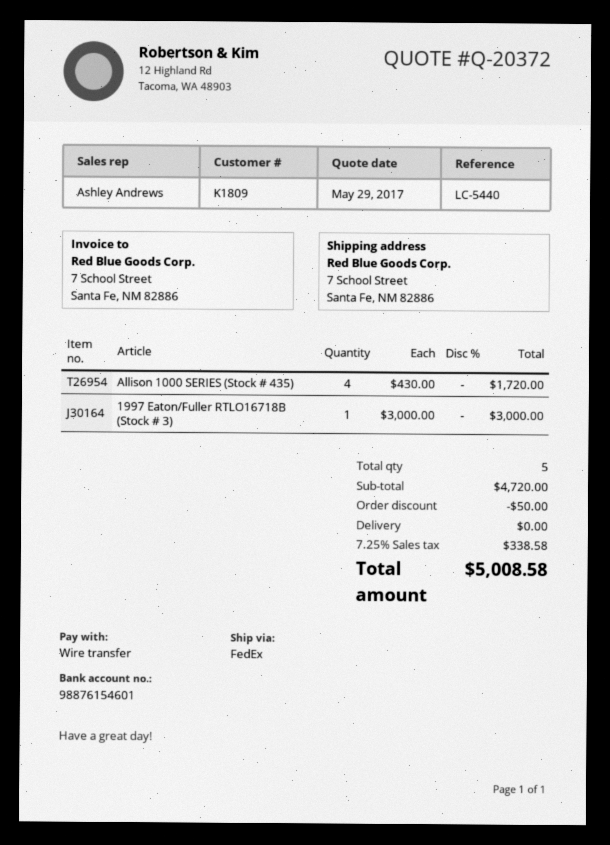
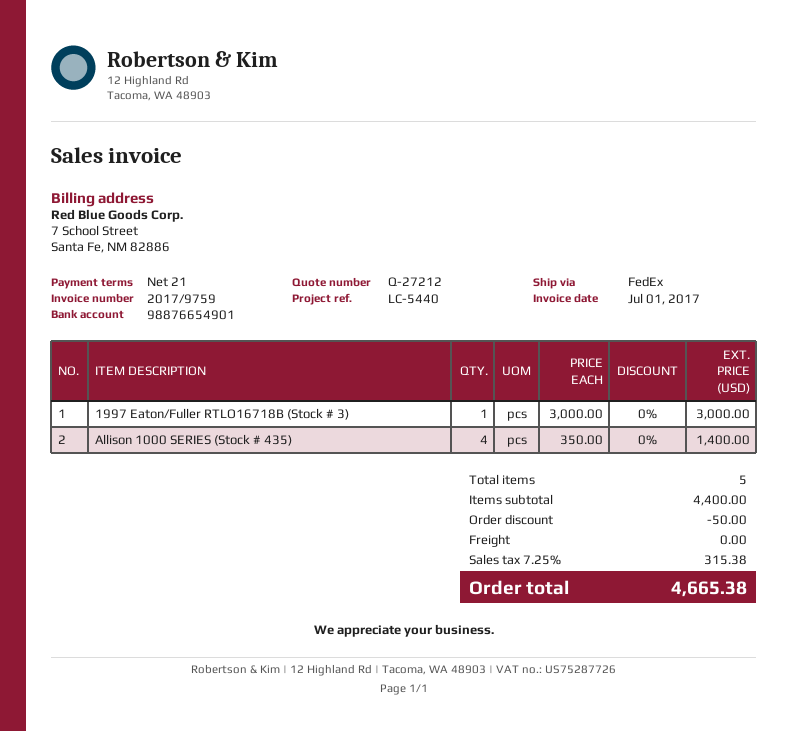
quote number: Q-20372 -> Q-27212
bank account: 98876154601 -> 98876654901
Allison 1000 SERIES (Stock # 435): 4 x 430.00 = 1720.00 -> 4 x 350.00 = 1400.00
subtotal: 4720.00 -> 4400.00
tax: 7.25% = 338.58 -> 7.25% = 315.38
total: 5008.58 -> 4665.38

